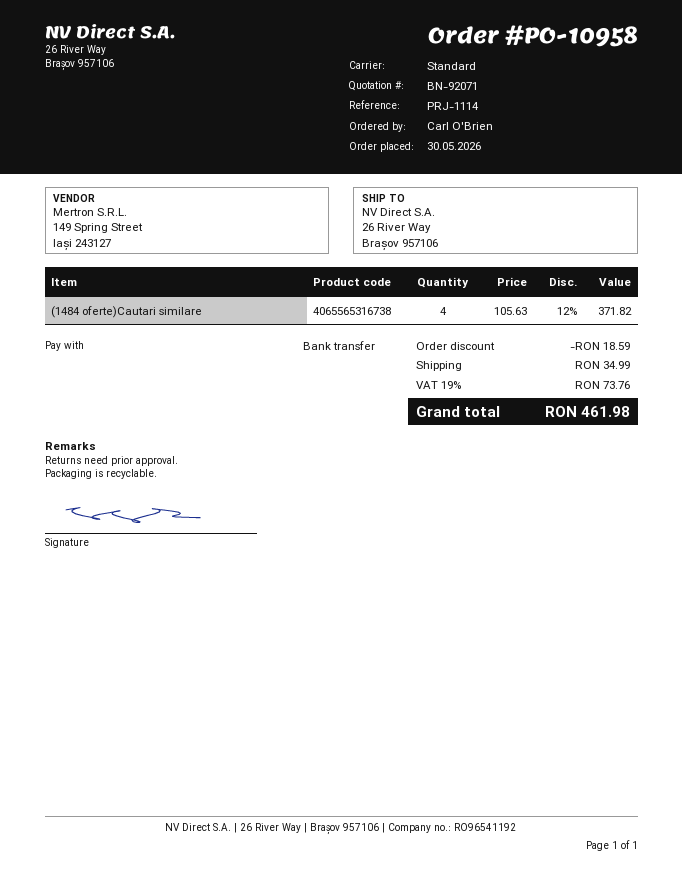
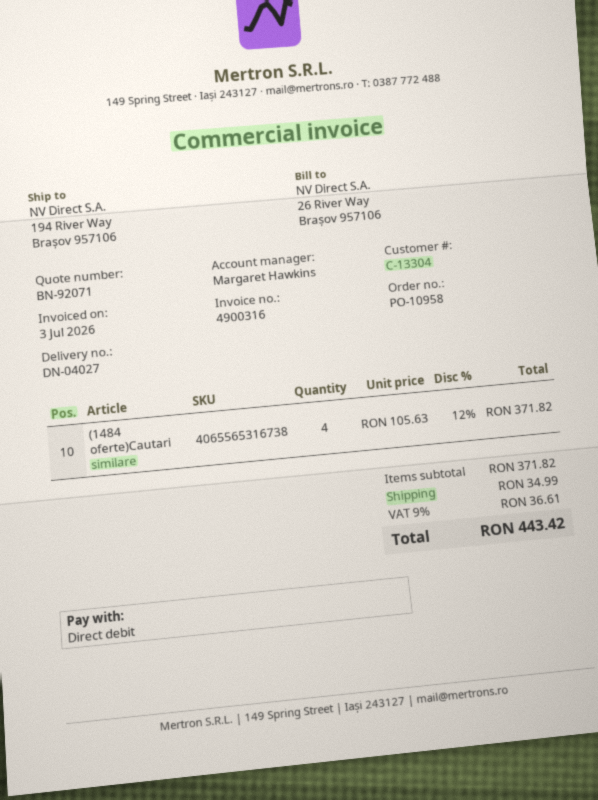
payment method: bank transfer -> direct debit
ship to: 26 River Way, Brașov 957106 -> 194 River Way, Brașov 957106
discount: 18.59 -> none
tax: 19% = 73.76 -> 9% = 36.61
total: 461.98 -> 443.42

